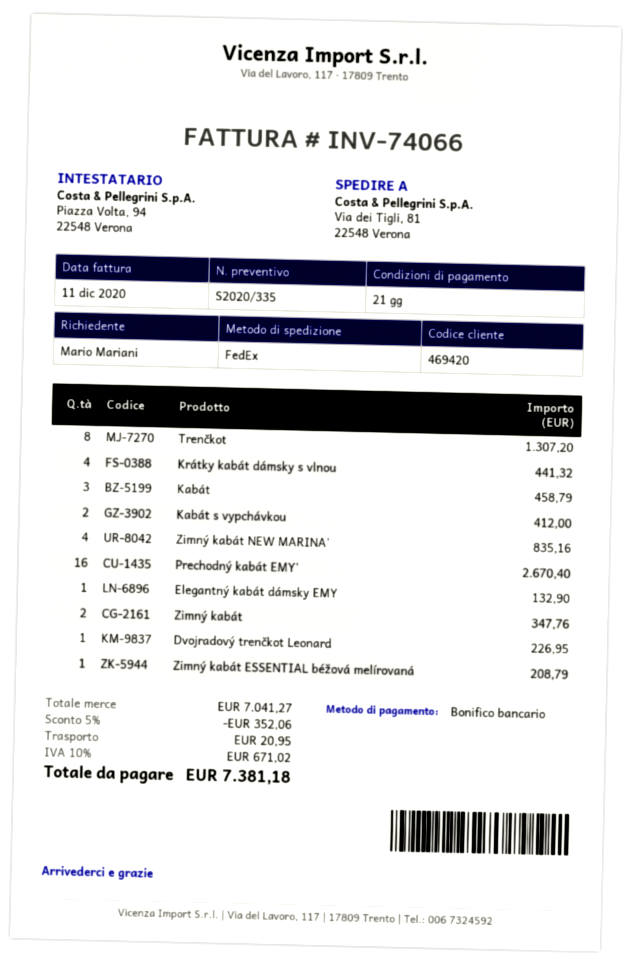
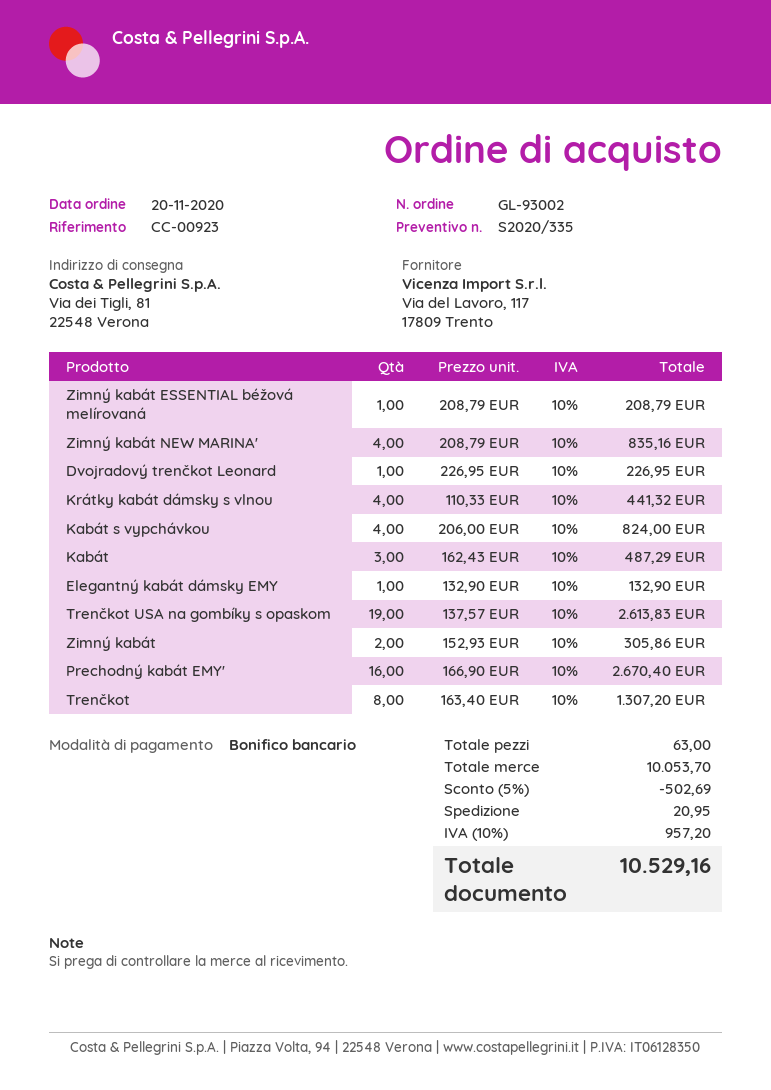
Kabát: 3 for 458.79 -> 3 for 487.29
Kabát s vypchávkou: 2 for 412.00 -> 4 for 824.00
Zimný kabát: 2 for 347.76 -> 2 for 305.86
Trenčkot USA na gombíky s opaskom: none -> 19 for 2613.83
subtotal: 7041.27 -> 10053.70
discount: 5% = 352.06 -> 5% = 502.69
tax: 10% = 671.02 -> 10% = 957.20
total: 7381.18 -> 10529.16

